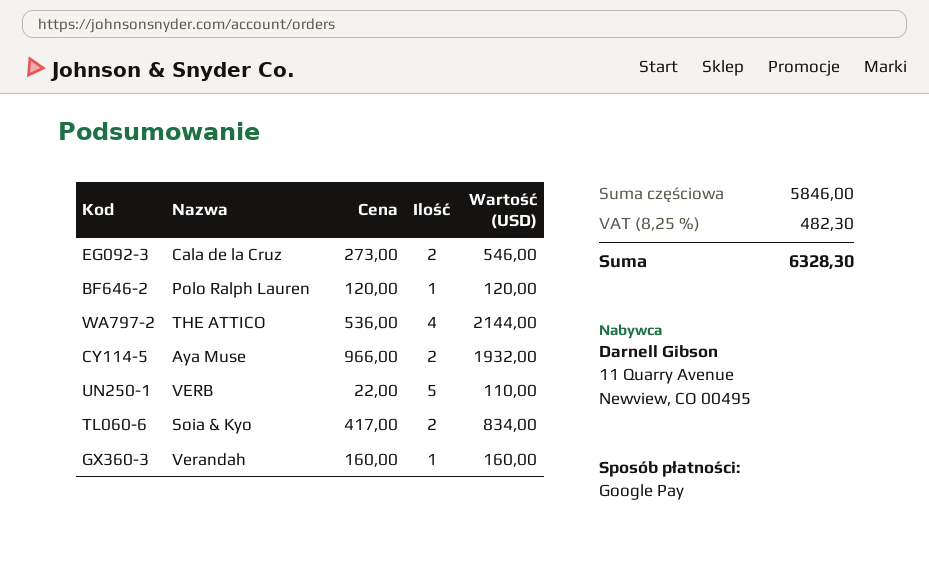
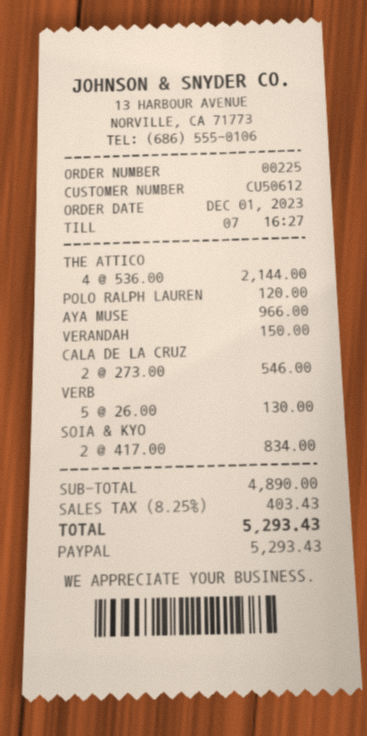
payment method: Google Pay -> PayPal
Aya Muse: 2 x 966.00 = 1932.00 -> 1 x 966.00 = 966.00
VERB: 5 x 22.00 = 110.00 -> 5 x 26.00 = 130.00
Verandah: 1 x 160.00 = 160.00 -> 1 x 150.00 = 150.00
subtotal: 5846.00 -> 4890.00
tax: 8.25% = 482.30 -> 8.25% = 403.43
total: 6328.30 -> 5293.43

